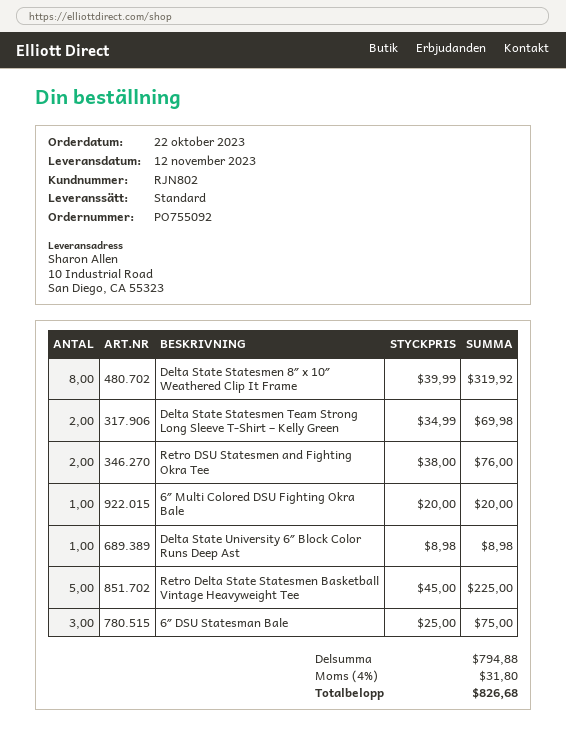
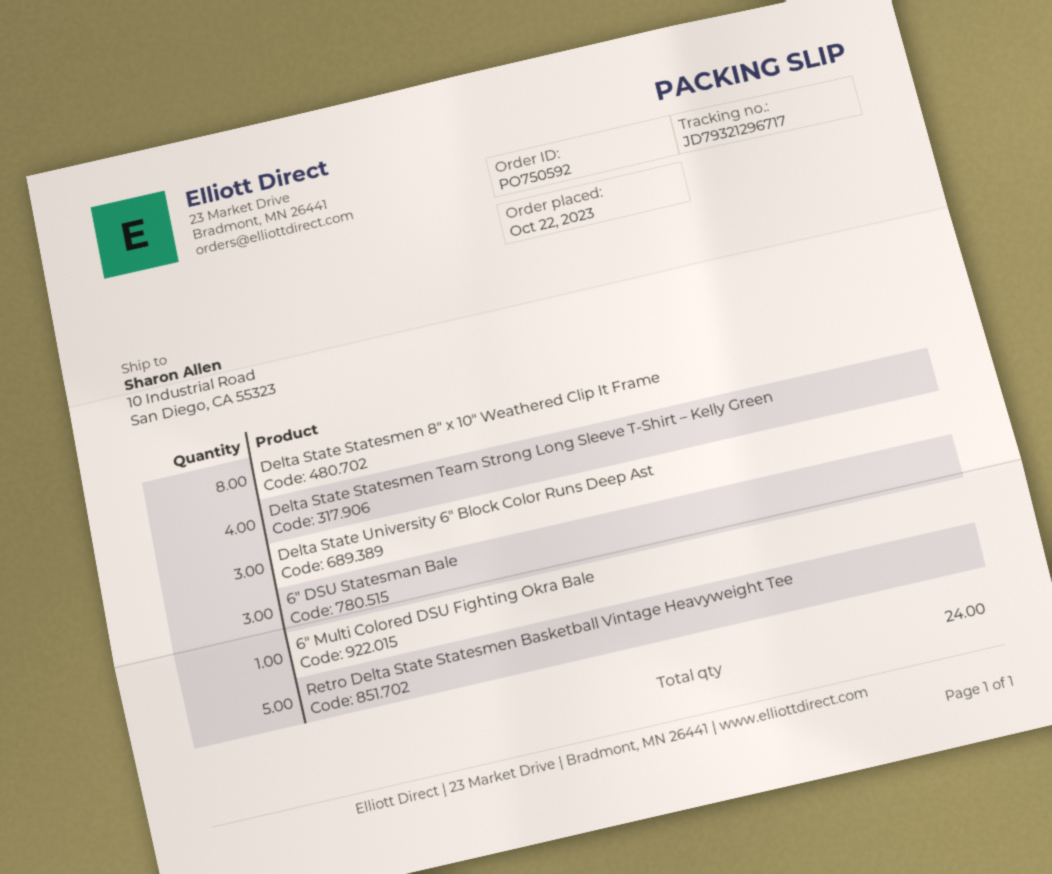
order number: PO755092 -> PO750592
Delta State Statesmen Team Strong Long Sleeve T-Shirt – Kelly Green: 2 -> 4
Retro DSU Statesmen and Fighting Okra Tee: 2 -> none
Delta State University 6″ Block Color Runs Deep Ast: 1 -> 3

